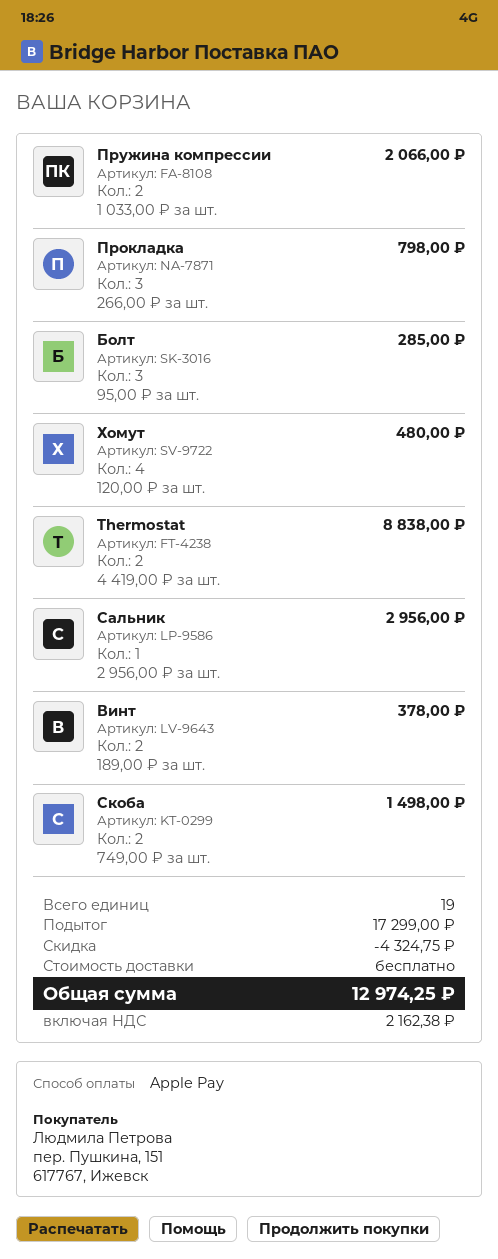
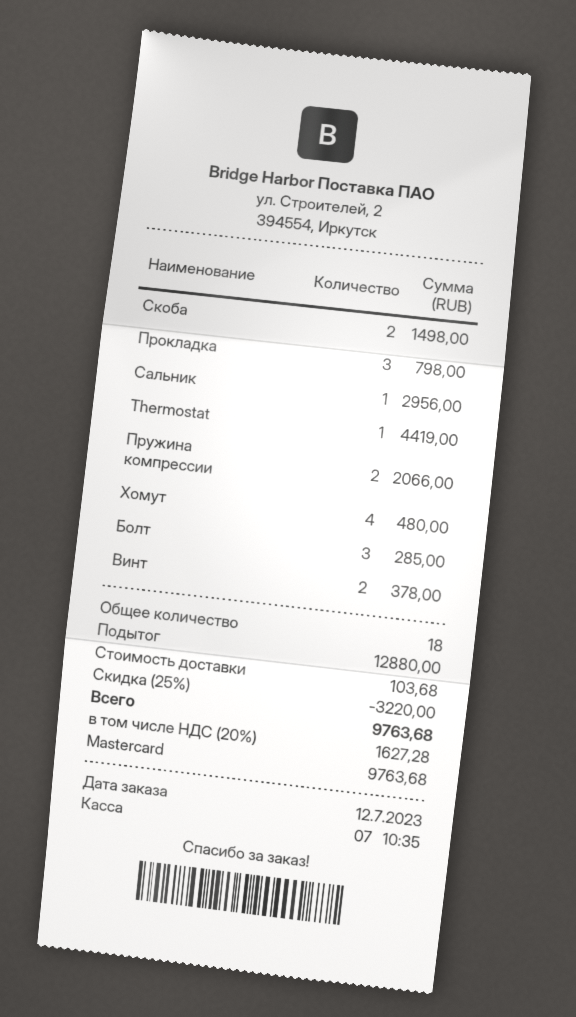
payment method: Apple Pay -> Mastercard
Thermostat: 2 for 8838.00 -> 1 for 4419.00
total quantity: 19 -> 18
subtotal: 17299.00 -> 12880.00
discount: 4324.75 -> 3220.00
shipping: 0.00 -> 103.68
tax: 2162.38 -> 1627.28
total: 12974.25 -> 9763.68

